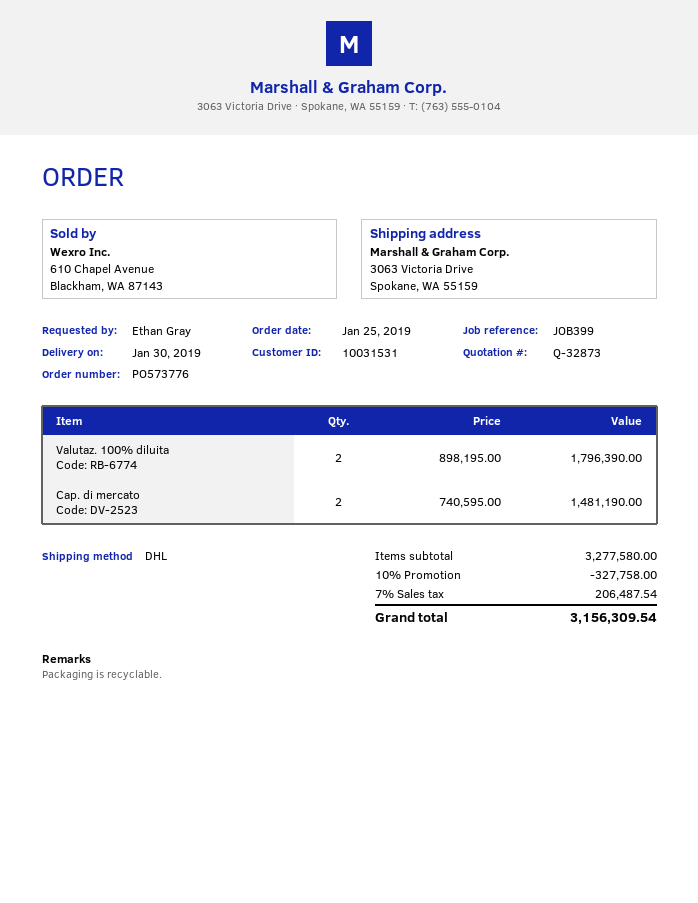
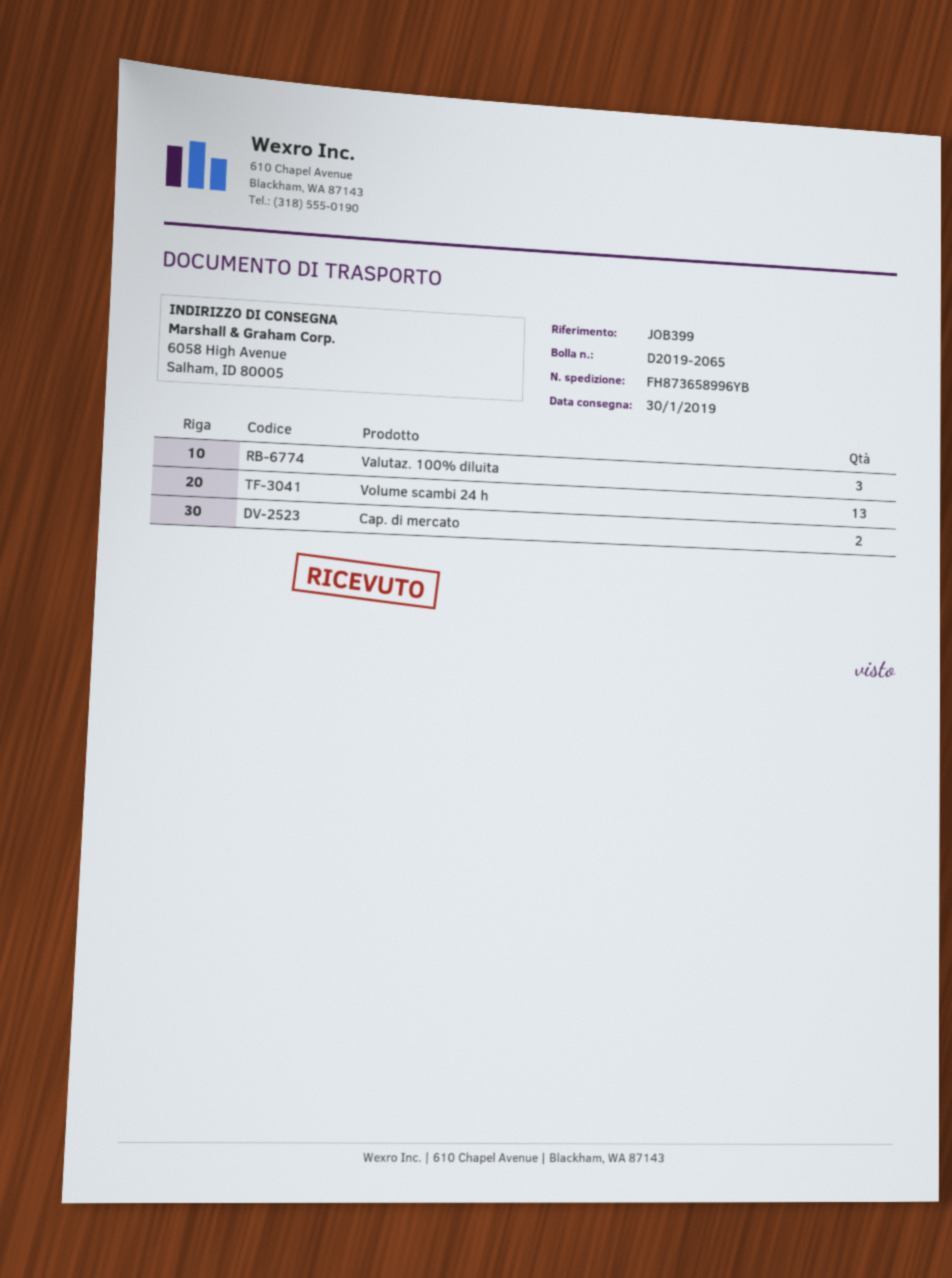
ship to: 3063 Victoria Drive, Spokane, WA 55159 -> 6058 High Avenue, Salham, ID 80005
Valutaz. 100% diluita: 2 -> 3
Volume scambi 24 h: none -> 13

